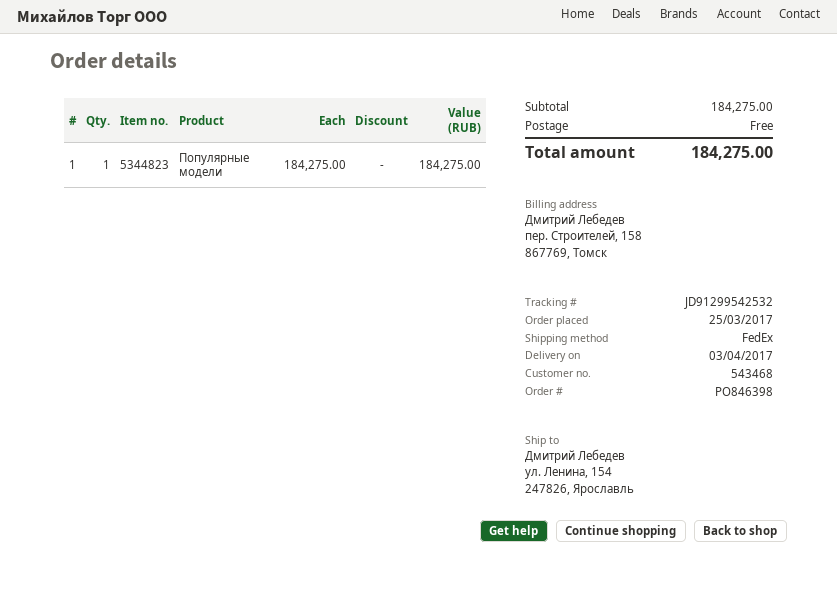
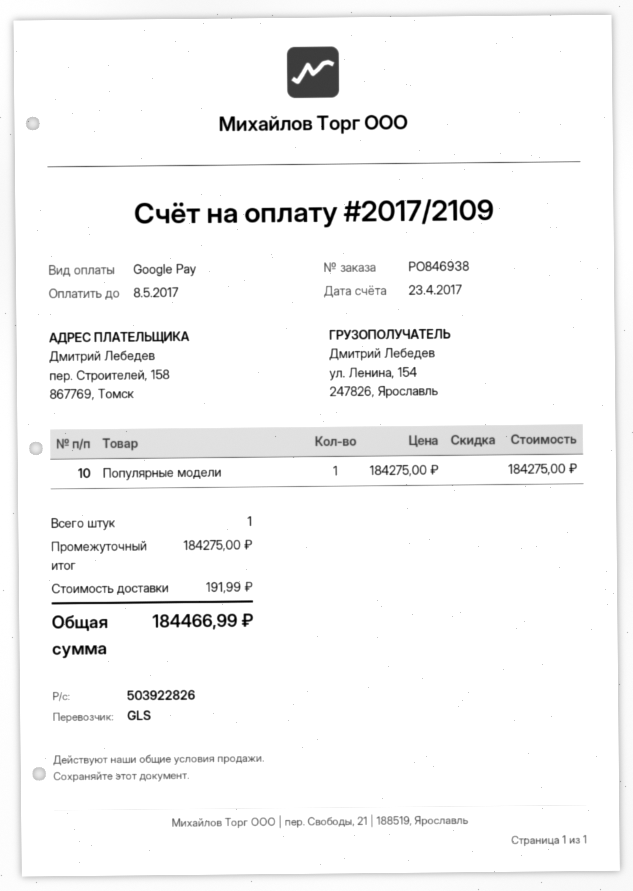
order number: PO846398 -> PO846938
shipping method: FedEx -> GLS
shipping: 0.00 -> 191.99
total: 184275.00 -> 184466.99

